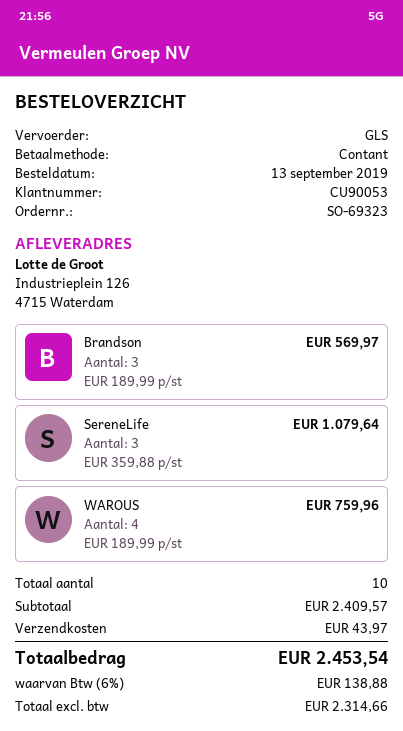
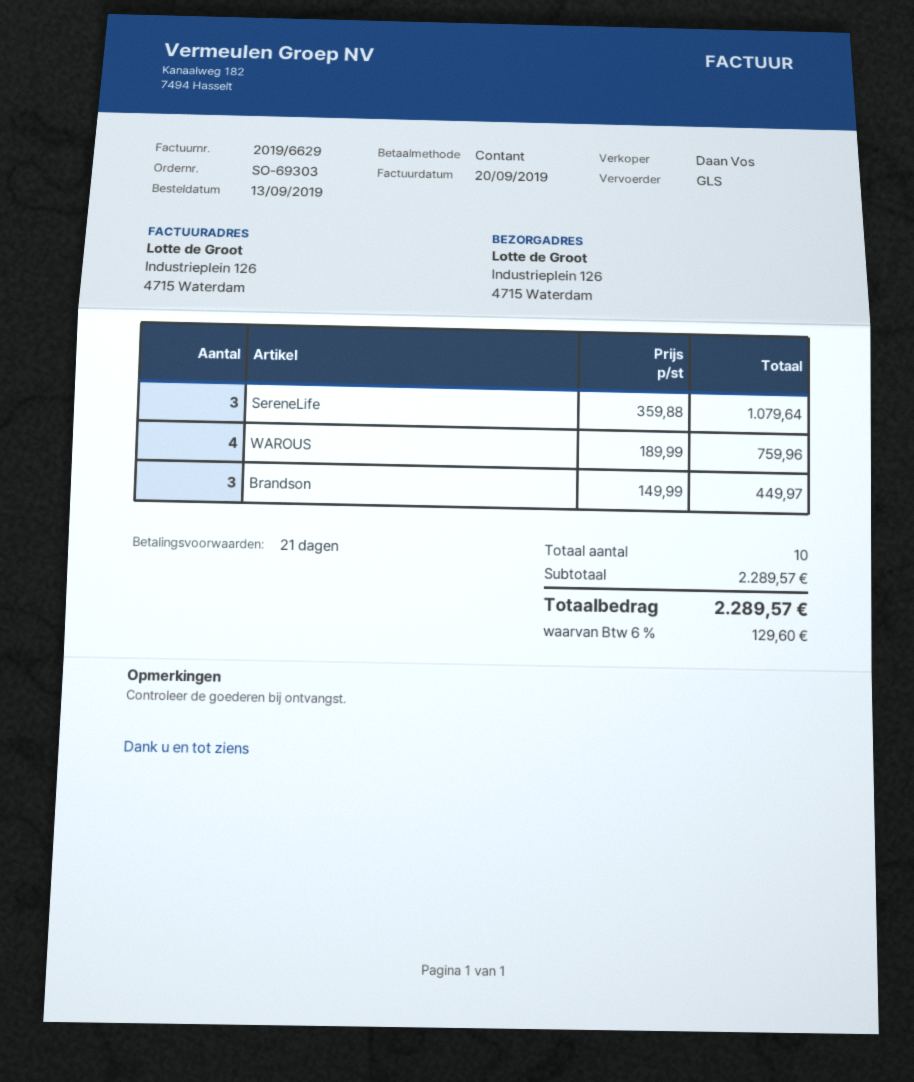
order number: SO-69323 -> SO-69303
Brandson: 3 x 189.99 = 569.97 -> 3 x 149.99 = 449.97
subtotal: 2409.57 -> 2289.57
shipping: 43.97 -> none
tax: 6% = 138.88 -> 6% = 129.60
total: 2453.54 -> 2289.57

